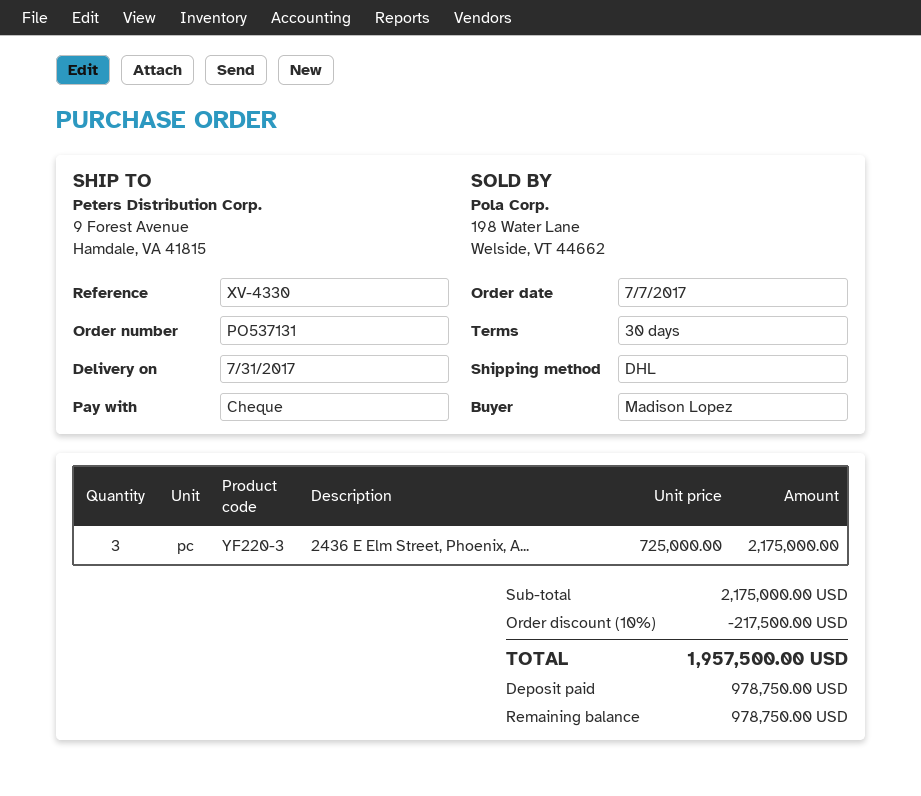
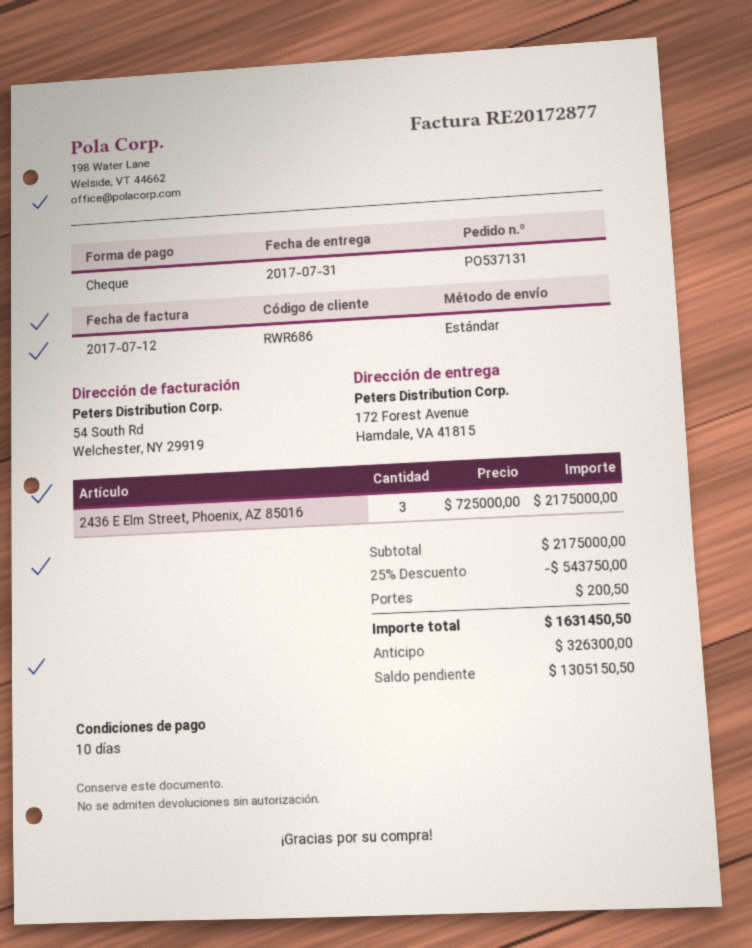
payment terms: 30 days -> 10 days
shipping method: DHL -> standard
ship to: 9 Forest Avenue, Hamdale, VA 41815 -> 172 Forest Avenue, Hamdale, VA 41815
discount: 10% = 217500.00 -> 25% = 543750.00
shipping: none -> 200.50
total: 1957500.00 -> 1631450.50
deposit: 978750.00 -> 326300.00
balance: 978750.00 -> 1305150.50

